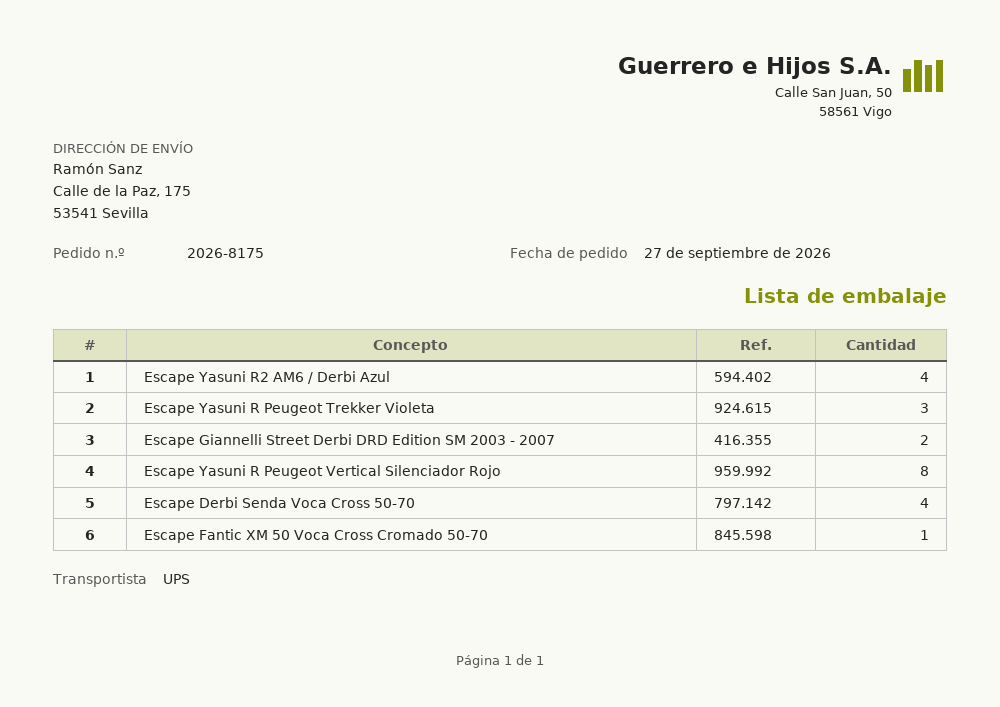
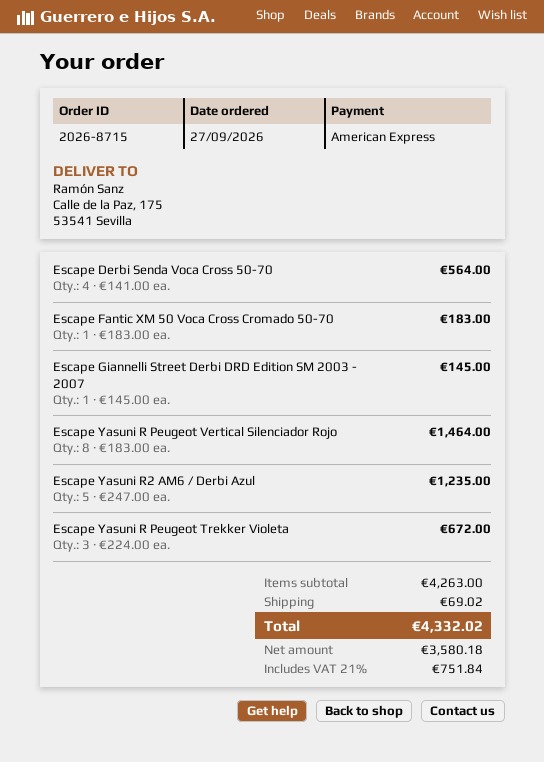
order number: 2026-8175 -> 2026-8715
Escape Yasuni R2 AM6 / Derbi Azul: 4 -> 5
Escape Giannelli Street Derbi DRD Edition SM 2003 - 2007: 2 -> 1

